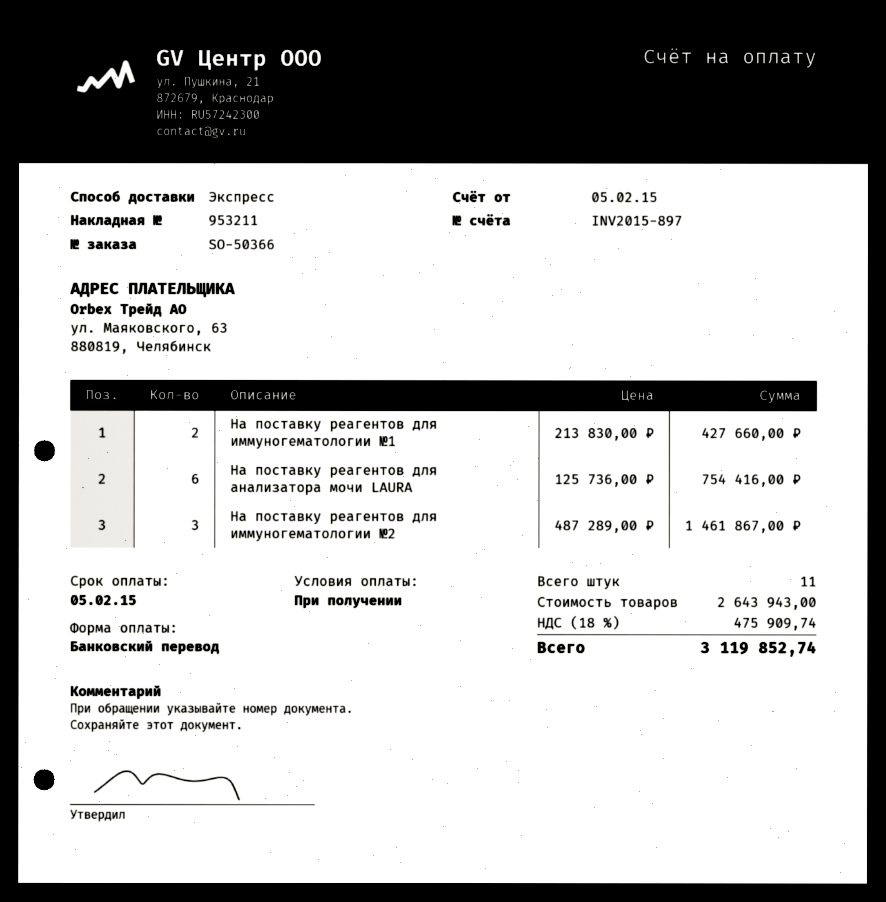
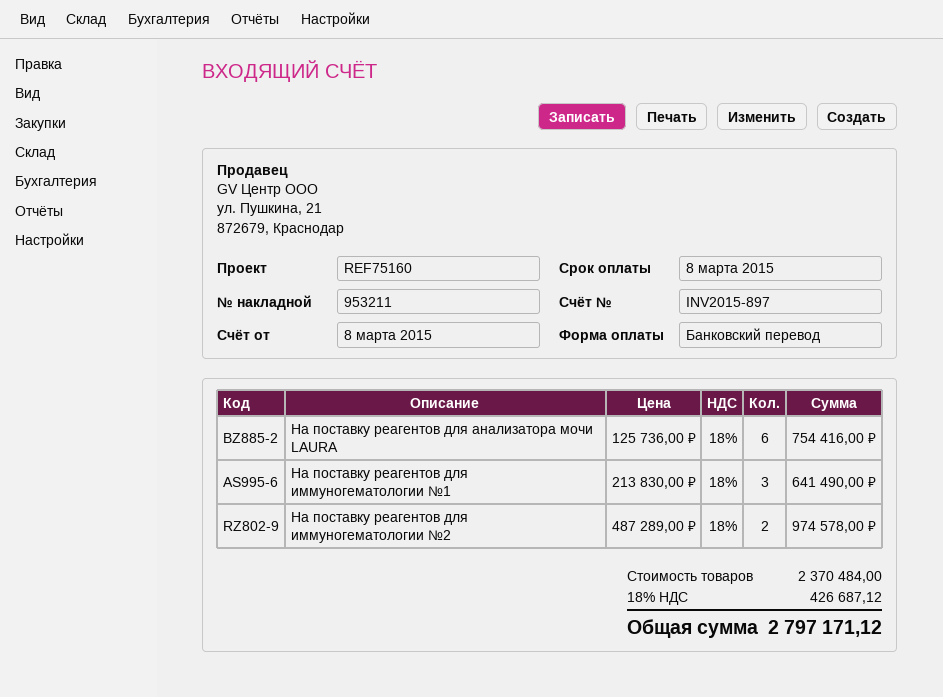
invoice date: 2015-02-05 -> 2015-03-08
due date: 2015-02-05 -> 2015-03-08
На поставку реагентов для иммуногематологии №1: 2 x 213830.00 = 427660.00 -> 3 x 213830.00 = 641490.00
На поставку реагентов для иммуногематологии №2: 3 x 487289.00 = 1461867.00 -> 2 x 487289.00 = 974578.00
subtotal: 2643943.00 -> 2370484.00
tax: 18% = 475909.74 -> 18% = 426687.12
total: 3119852.74 -> 2797171.12

